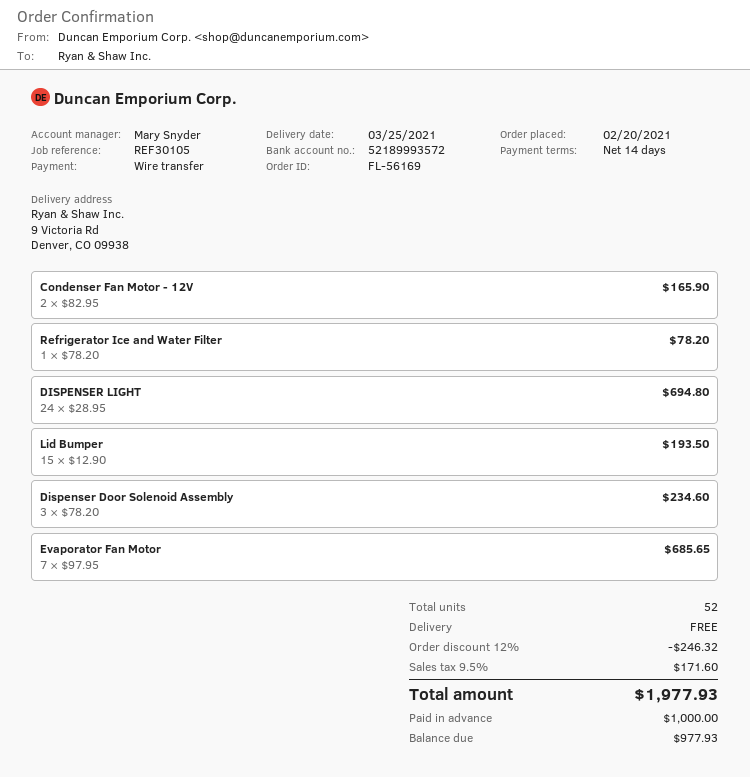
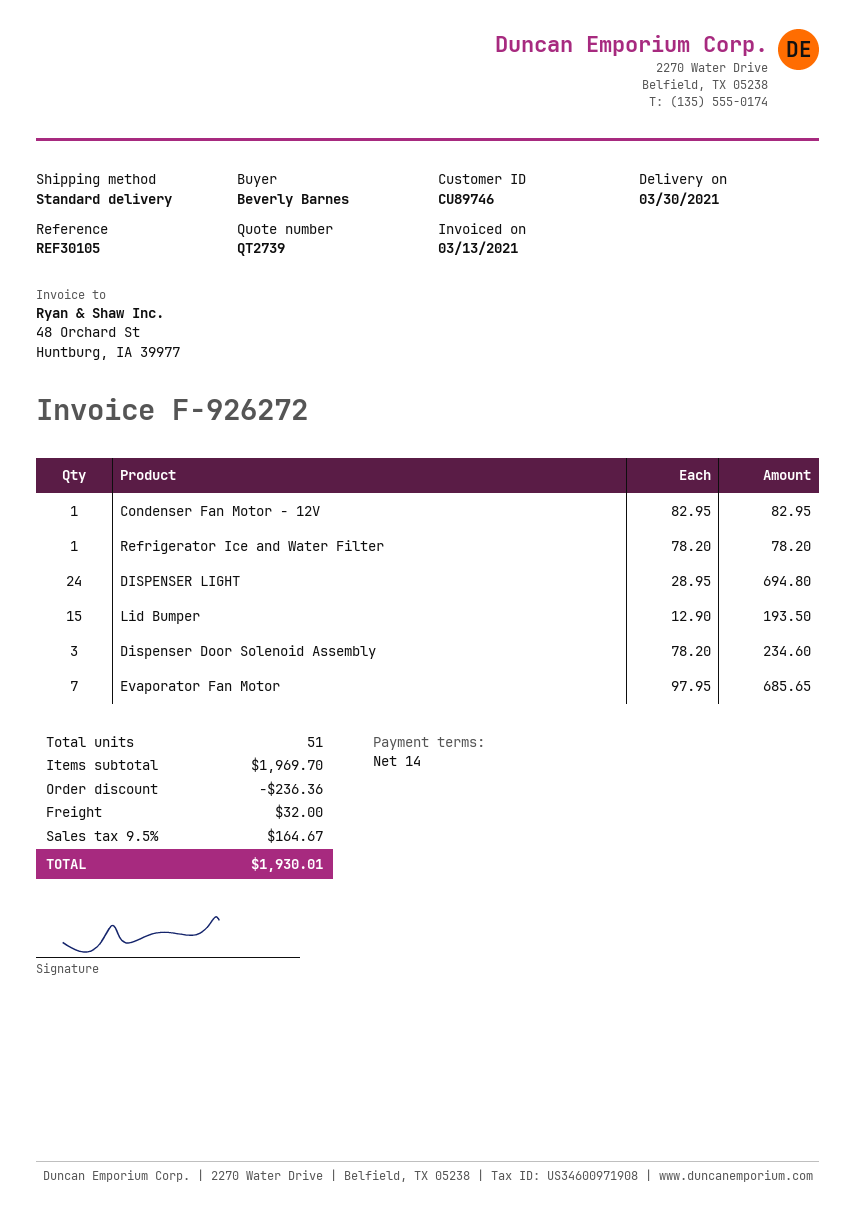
delivery date: 2021-03-25 -> 2021-03-30
Condenser Fan Motor - 12V: 2 x 82.95 = 165.90 -> 1 x 82.95 = 82.95
total quantity: 52 -> 51
discount: 246.32 -> 236.36
shipping: 0.00 -> 32.00
tax: 9.5% = 171.60 -> 9.5% = 164.67
total: 1977.93 -> 1930.01

